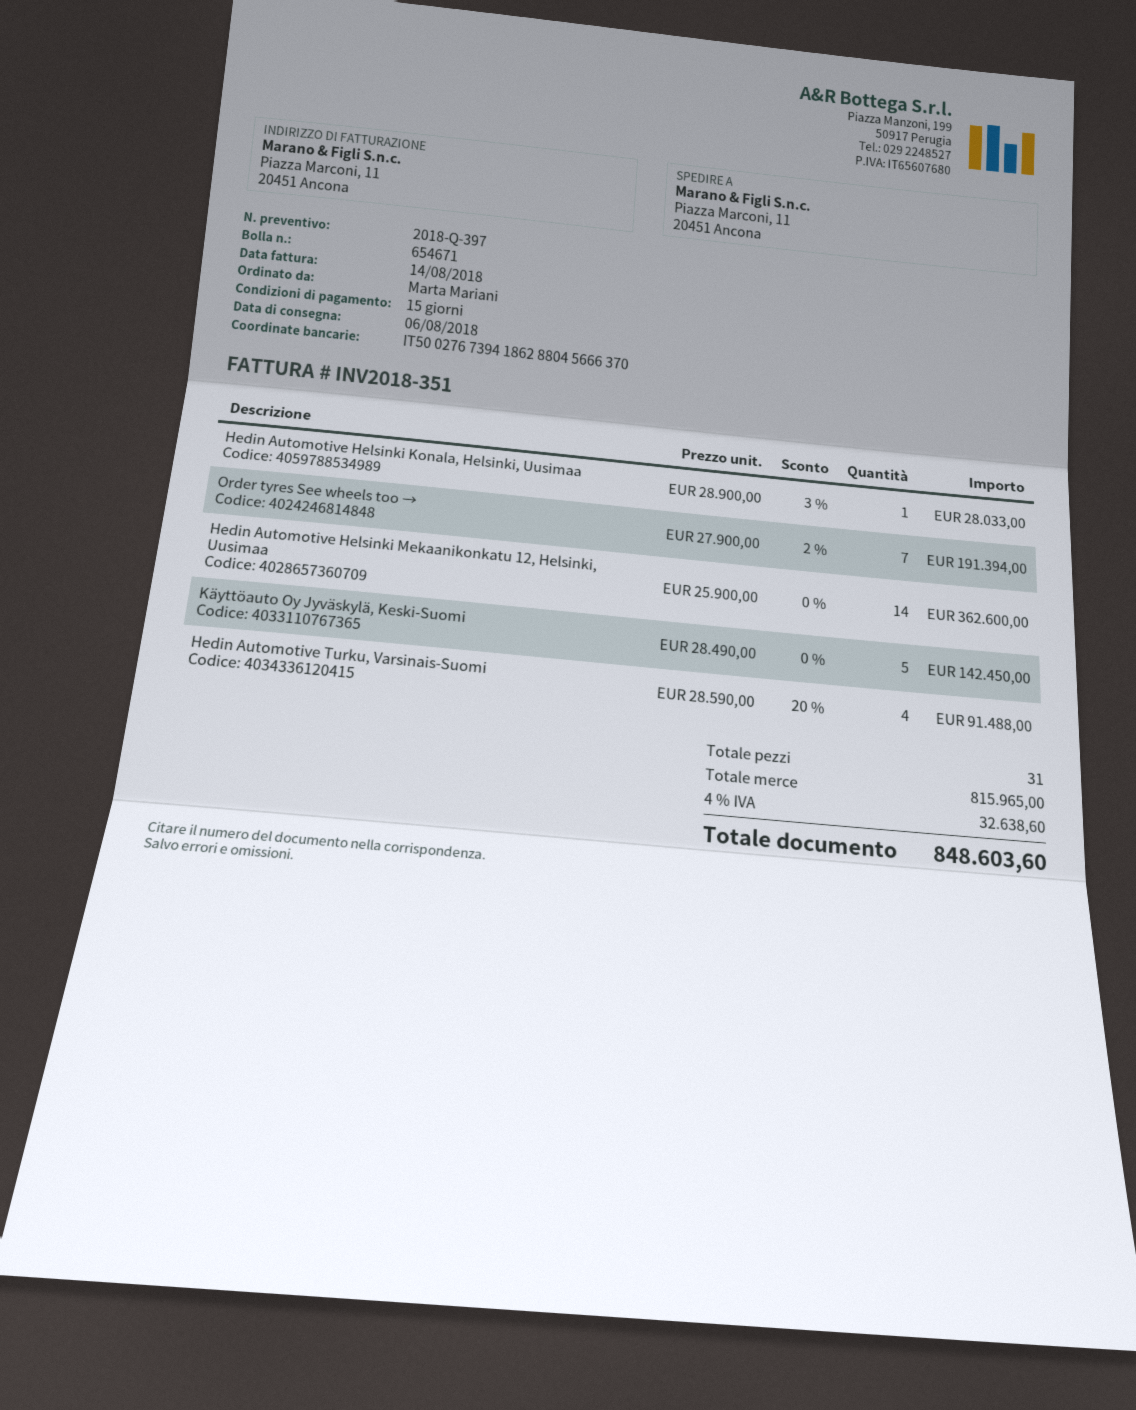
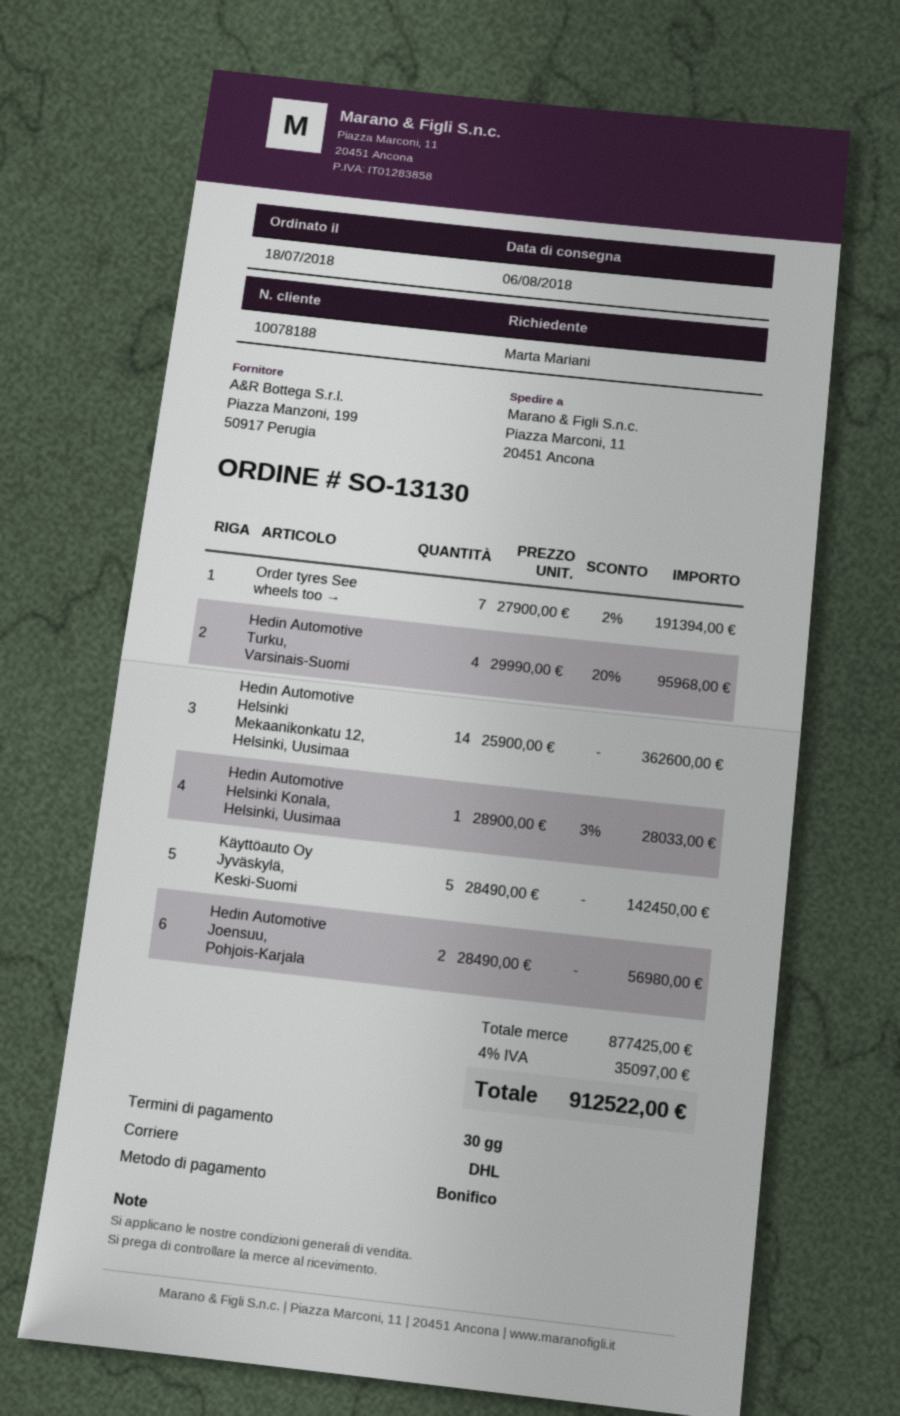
payment terms: 15 days -> 30 days
Hedin Automotive Turku, Varsinais-Suomi: 4 x 28590.00 - 20% = 91488.00 -> 4 x 29990.00 - 20% = 95968.00
Hedin Automotive Joensuu, Pohjois-Karjala: none -> 2 x 28490.00 = 56980.00
subtotal: 815965.00 -> 877425.00
tax: 4% = 32638.60 -> 4% = 35097.00
total: 848603.60 -> 912522.00

